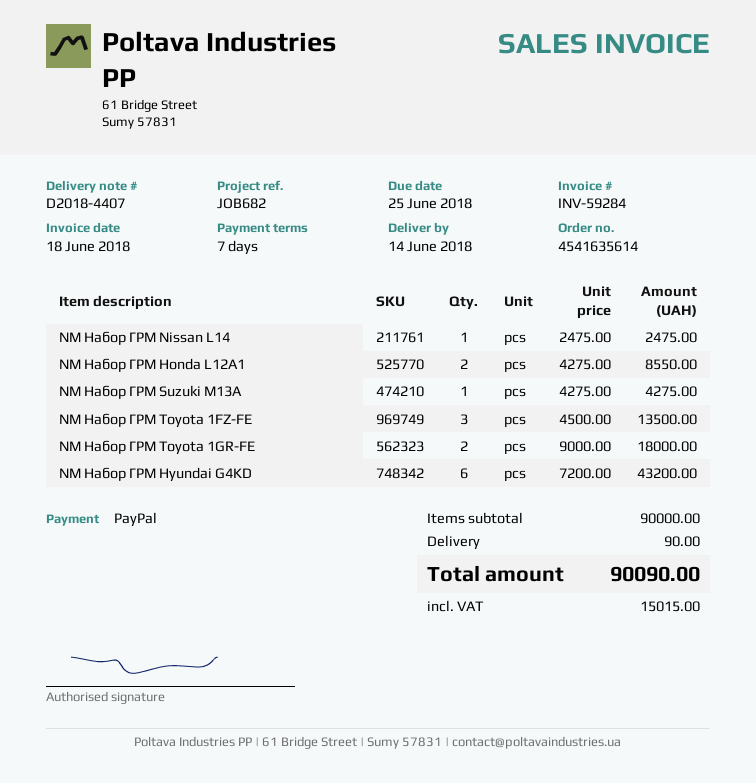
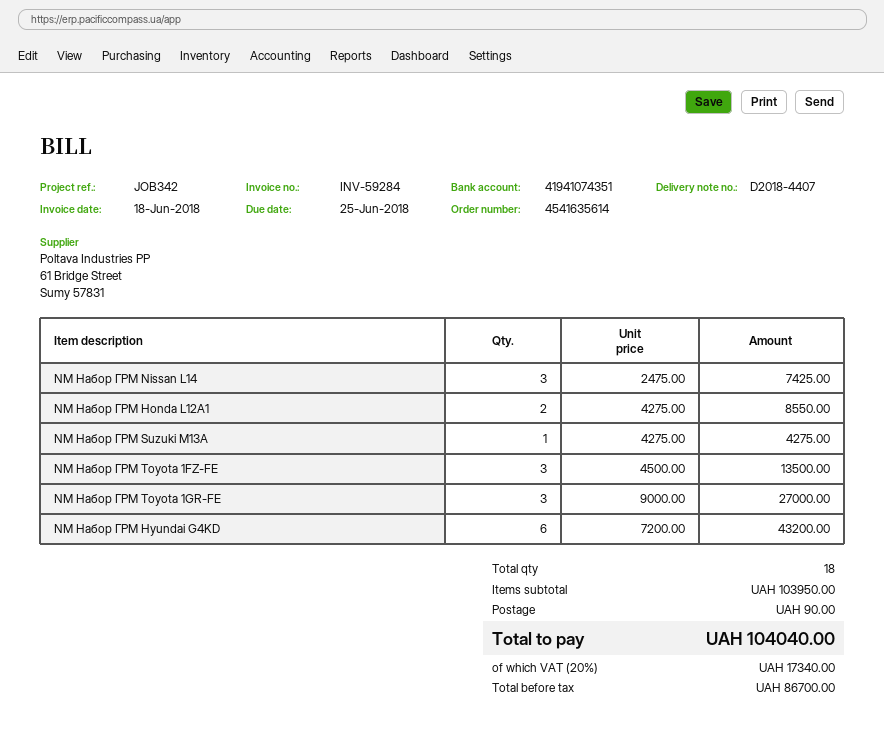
reference: JOB682 -> JOB342
NM Набор ГРМ Nissan L14: 1 x 2475.00 = 2475.00 -> 3 x 2475.00 = 7425.00
NM Набор ГРМ Toyota 1GR-FE: 2 x 9000.00 = 18000.00 -> 3 x 9000.00 = 27000.00
subtotal: 90000.00 -> 103950.00
tax: 15015.00 -> 17340.00
total: 90090.00 -> 104040.00

